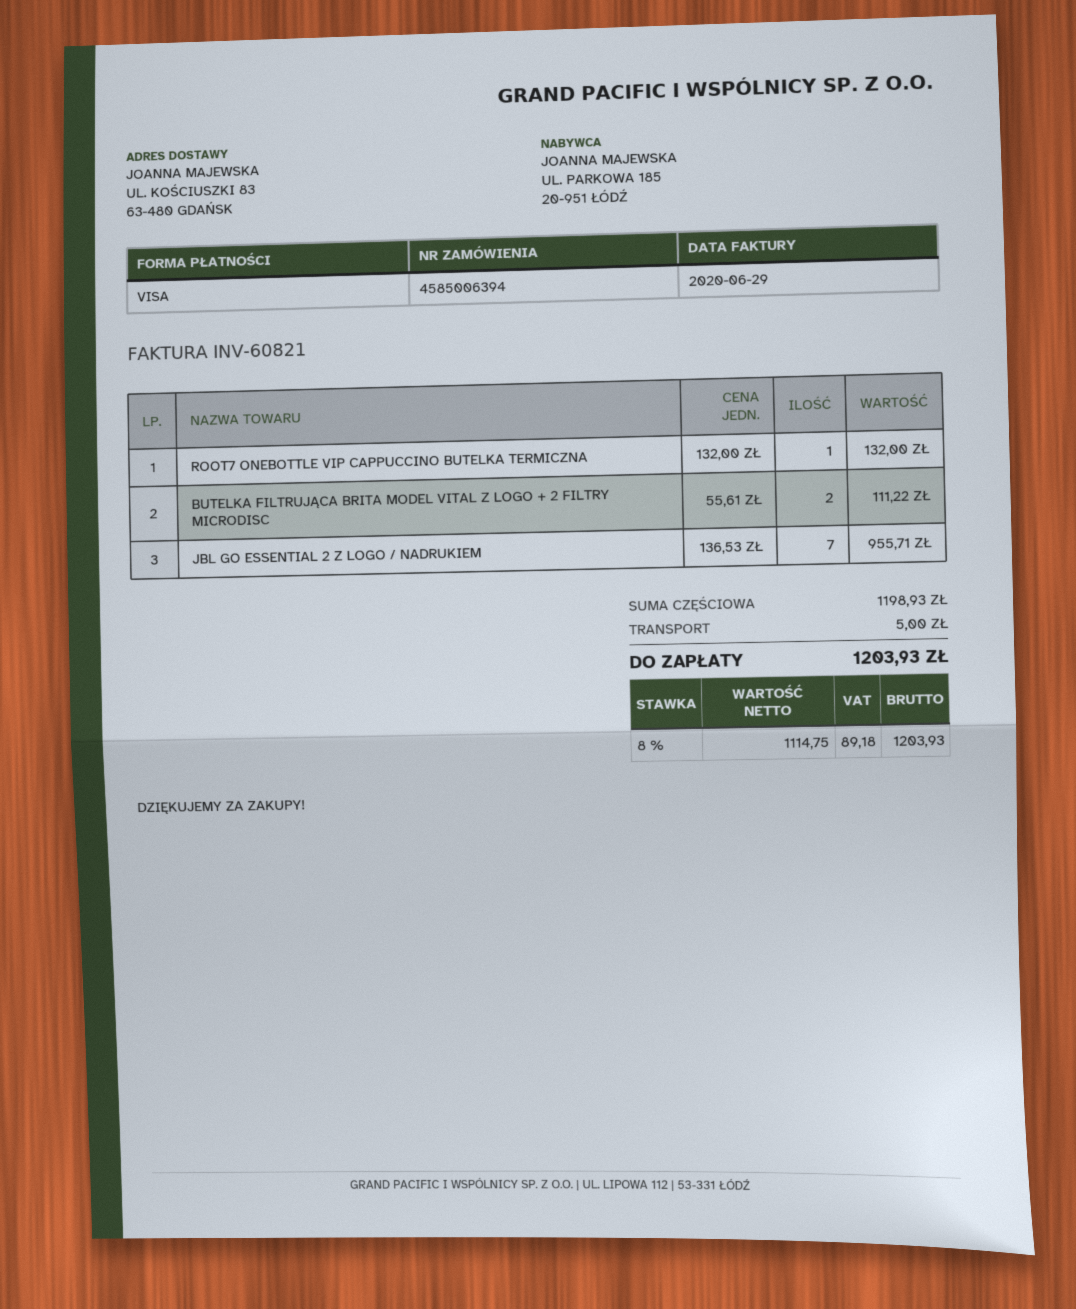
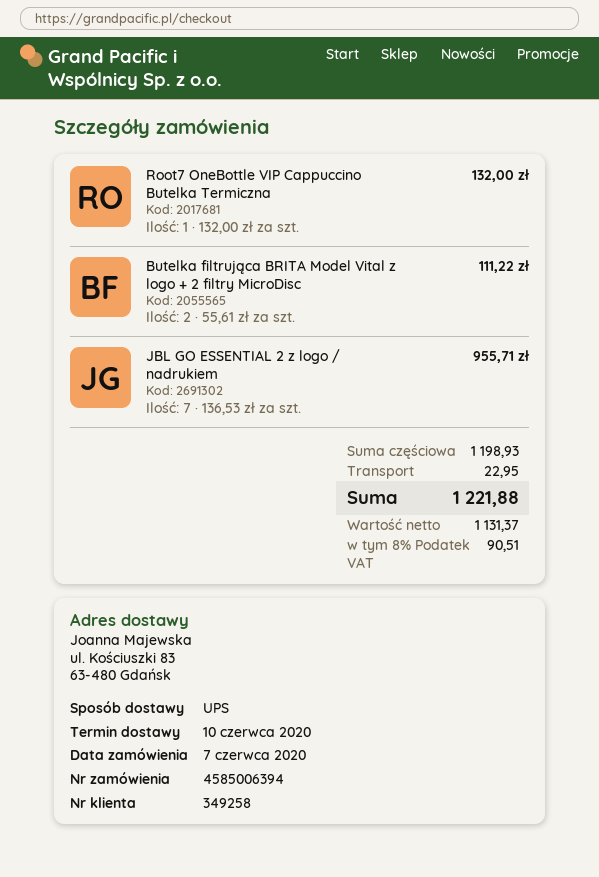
shipping: 5.00 -> 22.95
net: 1114.75 -> 1131.37
tax: 8% = 89.18 -> 8% = 90.51
total: 1203.93 -> 1221.88

